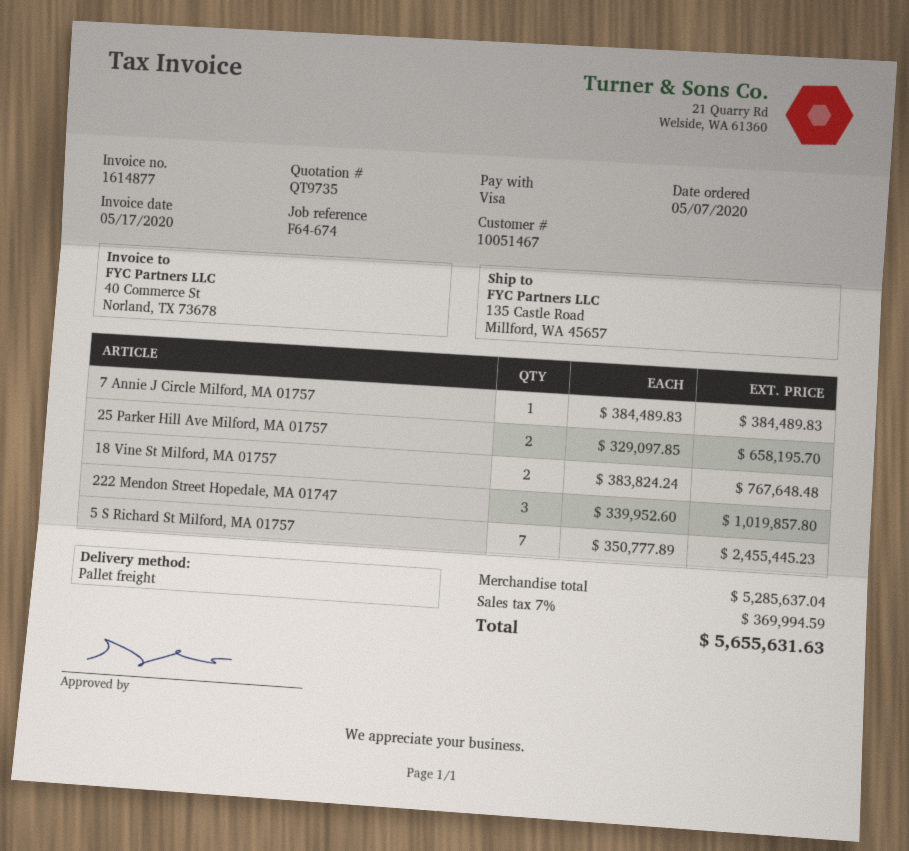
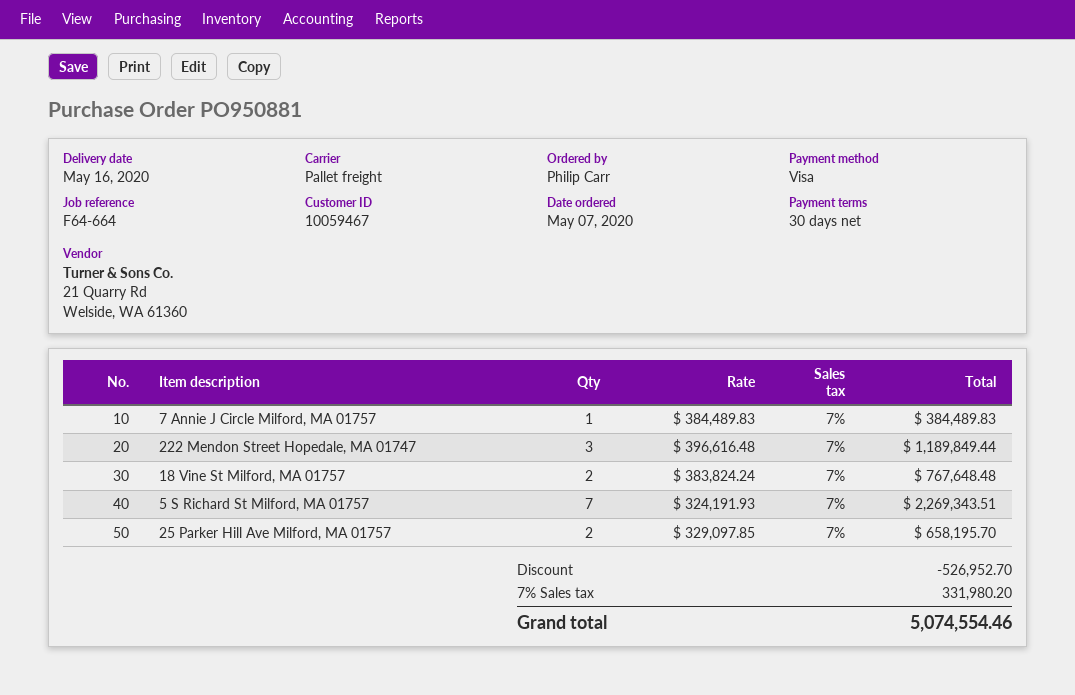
customer number: 10051467 -> 10059467
reference: F64-674 -> F64-664
222 Mendon Street Hopedale, MA 01747: 3 x 339952.60 = 1019857.80 -> 3 x 396616.48 = 1189849.44
5 S Richard St Milford, MA 01757: 7 x 350777.89 = 2455445.23 -> 7 x 324191.93 = 2269343.51
discount: none -> 526952.70
tax: 7% = 369994.59 -> 7% = 331980.20
total: 5655631.63 -> 5074554.46

